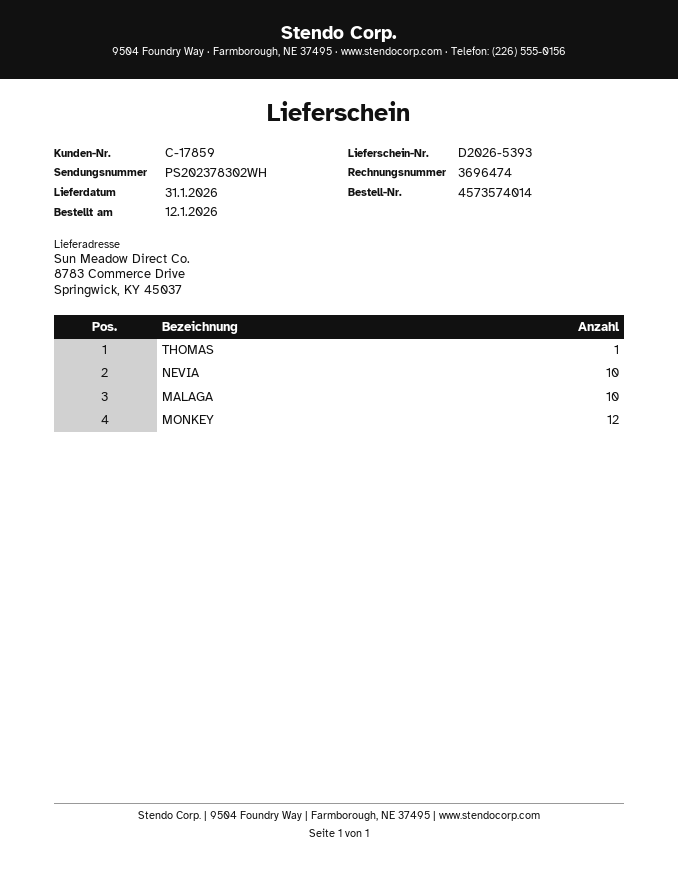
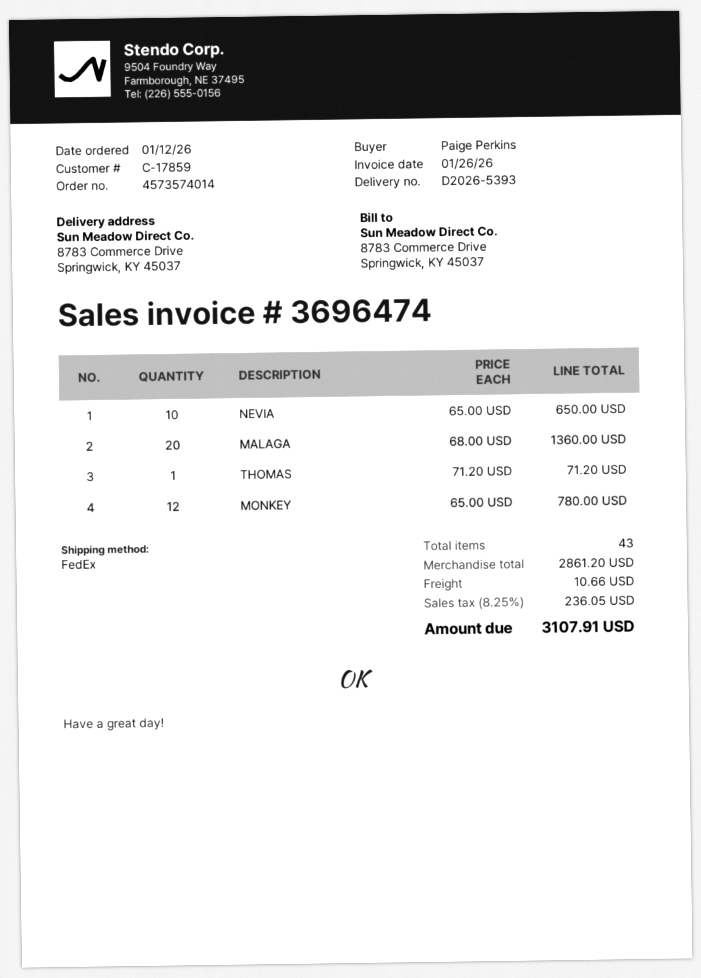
MALAGA: 10 -> 20

